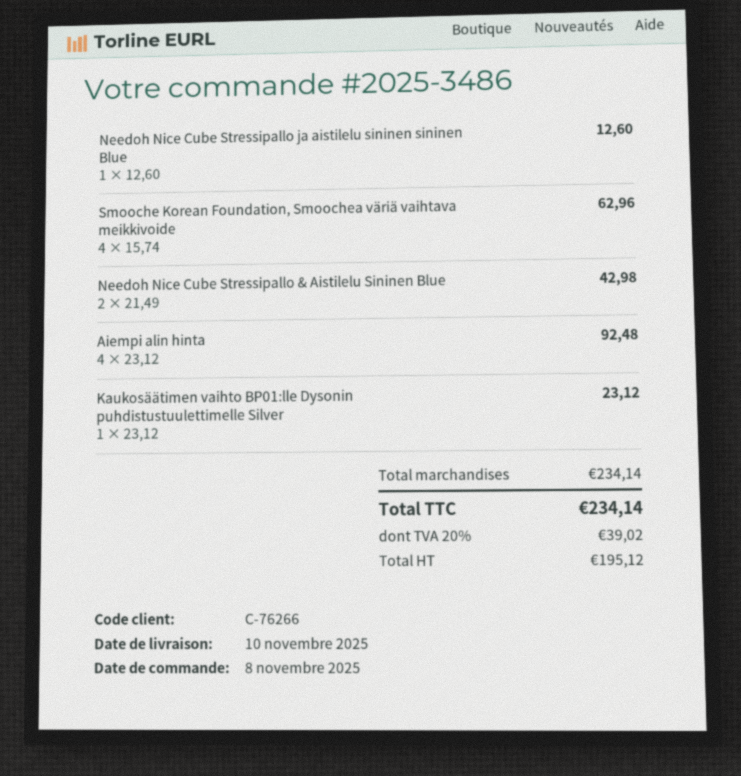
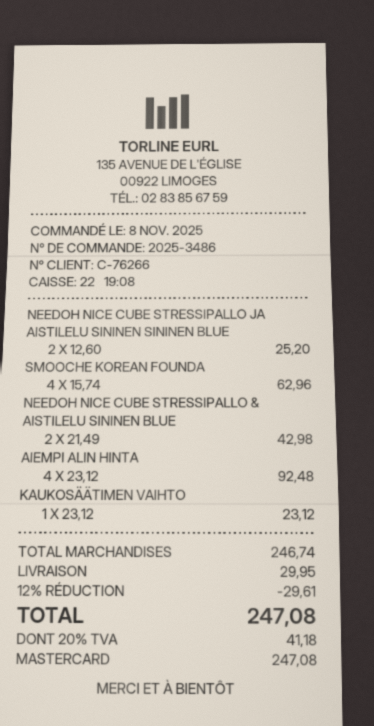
Needoh Nice Cube Stressipallo ja aistilelu sininen sininen Blue: 1 x 12.60 = 12.60 -> 2 x 12.60 = 25.20
subtotal: 234.14 -> 246.74
discount: none -> 12% = 29.61
shipping: none -> 29.95
tax: 20% = 39.02 -> 20% = 41.18
total: 234.14 -> 247.08

